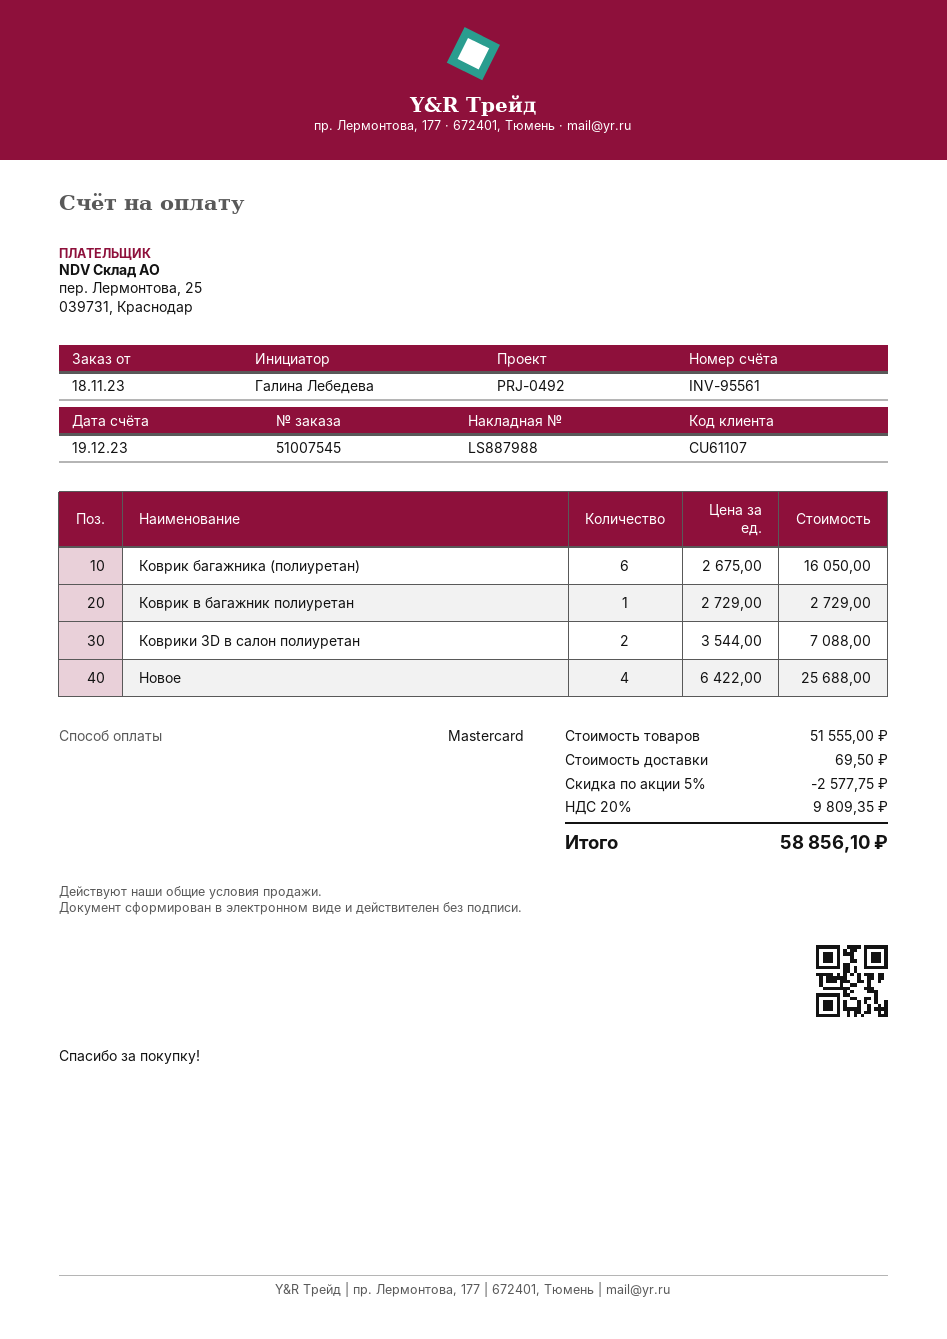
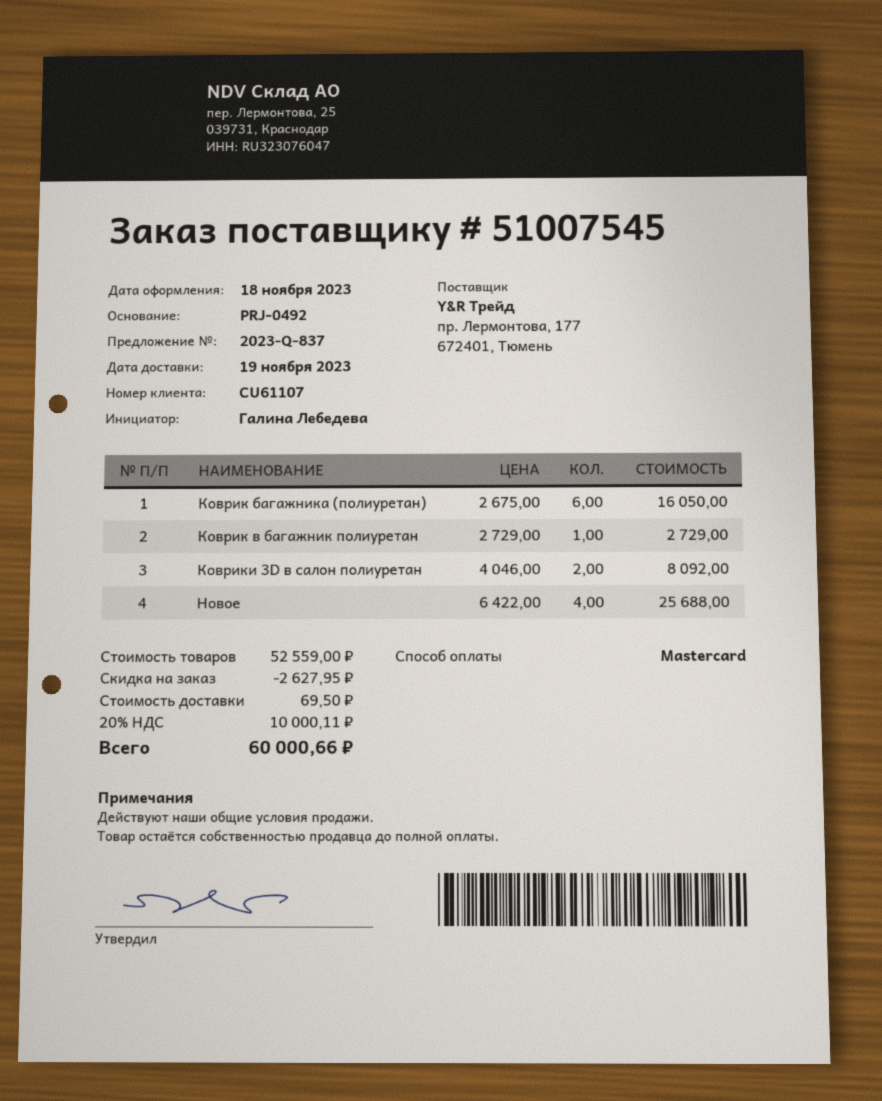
Коврики 3D в салон полиуретан: 2 x 3544.00 = 7088.00 -> 2 x 4046.00 = 8092.00
subtotal: 51555.00 -> 52559.00
discount: 2577.75 -> 2627.95
tax: 20% = 9809.35 -> 20% = 10000.11
total: 58856.10 -> 60000.66

